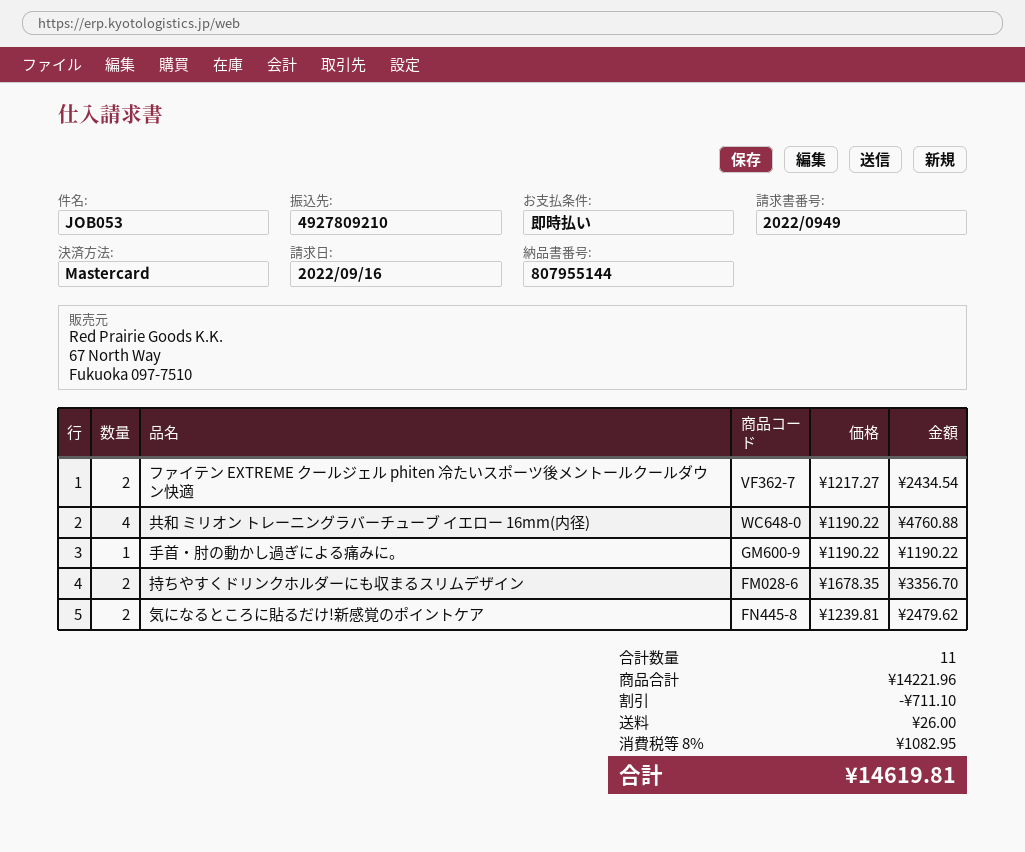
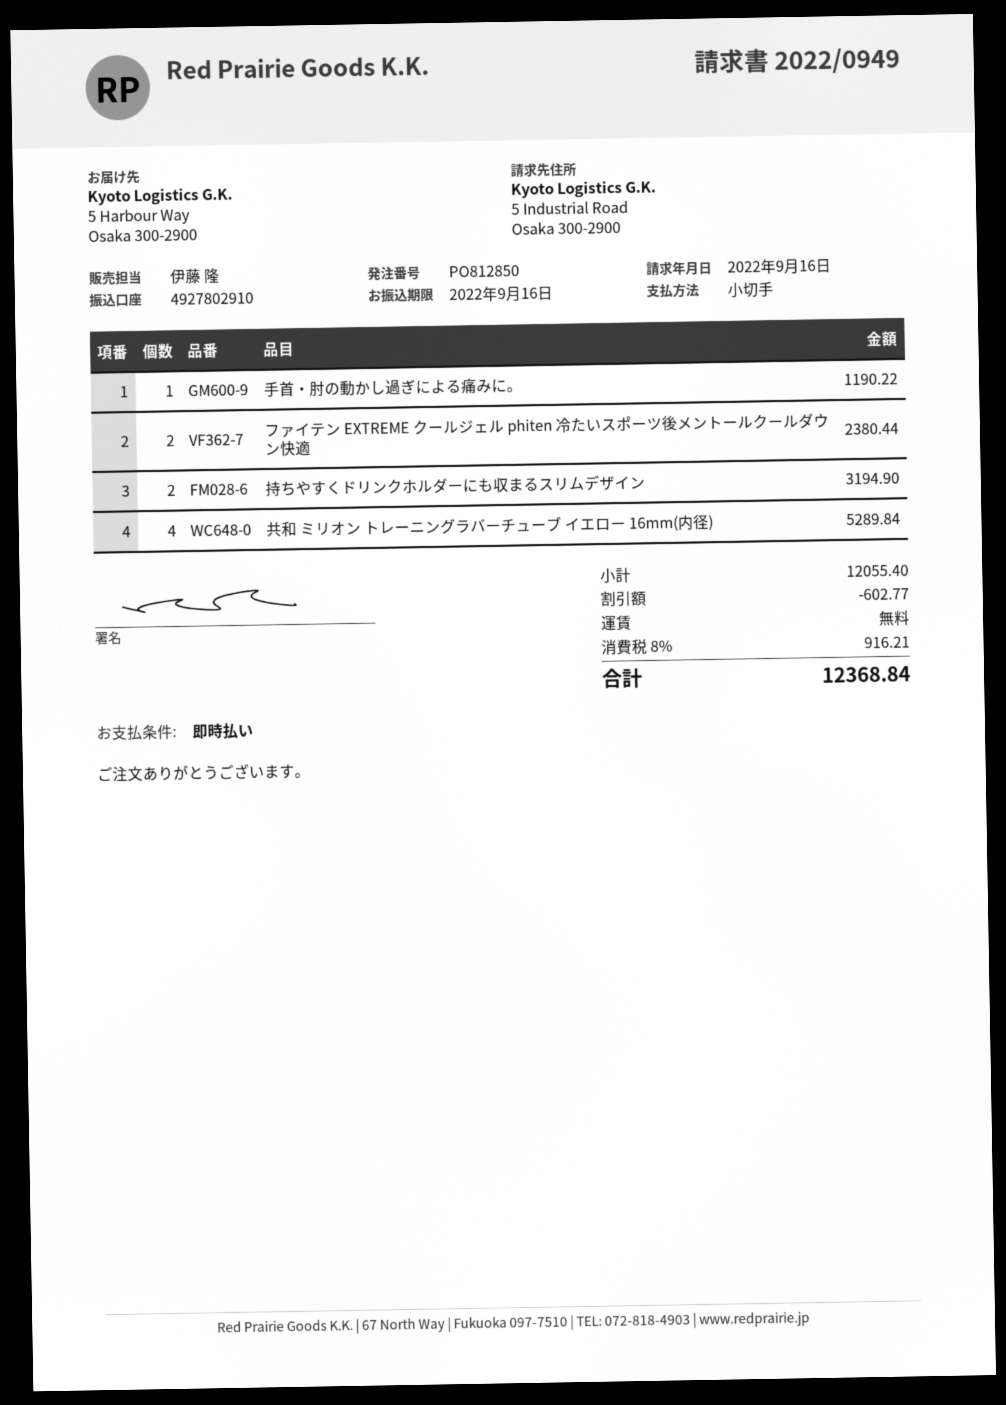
payment method: Mastercard -> cheque
bank account: 4927809210 -> 4927802910
ファイテン EXTREME クールジェル phiten 冷たいスポーツ後メントールクールダウン快適: 2 for 2434.54 -> 2 for 2380.44
共和 ミリオン トレーニングラバーチューブ イエロー 16mm(内径): 4 for 4760.88 -> 4 for 5289.84
持ちやすくドリンクホルダーにも収まるスリムデザイン: 2 for 3356.70 -> 2 for 3194.90
気になるところに貼るだけ!新感覚のポイントケア: 2 for 2479.62 -> none
subtotal: 14221.96 -> 12055.40
discount: 711.10 -> 602.77
shipping: 26.00 -> 0.00
tax: 8% = 1082.95 -> 8% = 916.21
total: 14619.81 -> 12368.84

